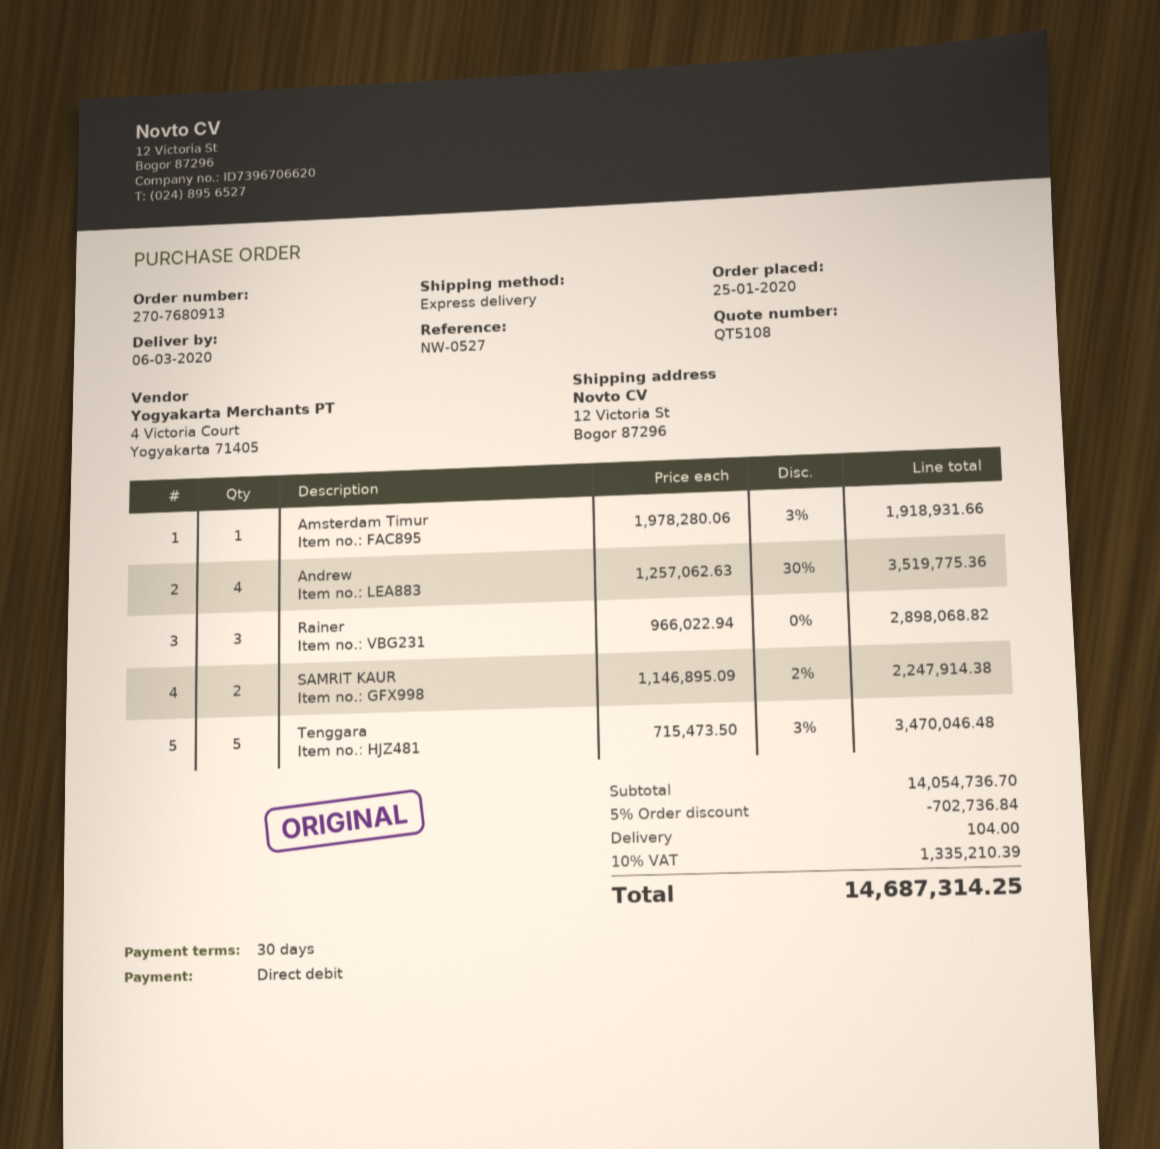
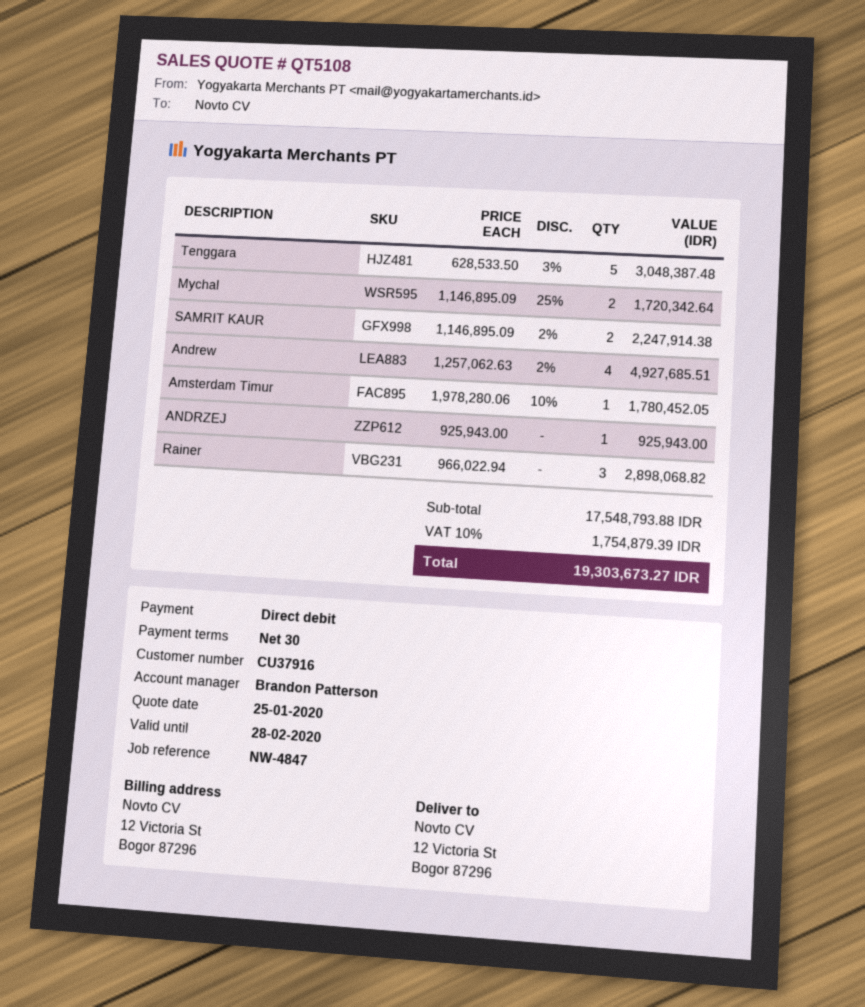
reference: NW-0527 -> NW-4847
Amsterdam Timur: 1 x 1978280.06 - 3% = 1918931.66 -> 1 x 1978280.06 - 10% = 1780452.05
Andrew: 4 x 1257062.63 - 30% = 3519775.36 -> 4 x 1257062.63 - 2% = 4927685.51
Tenggara: 5 x 715473.50 - 3% = 3470046.48 -> 5 x 628533.50 - 3% = 3048387.48
Mychal: none -> 2 x 1146895.09 - 25% = 1720342.64
ANDRZEJ: none -> 1 x 925943.00 = 925943.00
subtotal: 14054736.70 -> 17548793.88
discount: 5% = 702736.84 -> none
shipping: 104.00 -> none
tax: 10% = 1335210.39 -> 10% = 1754879.39
total: 14687314.25 -> 19303673.27

